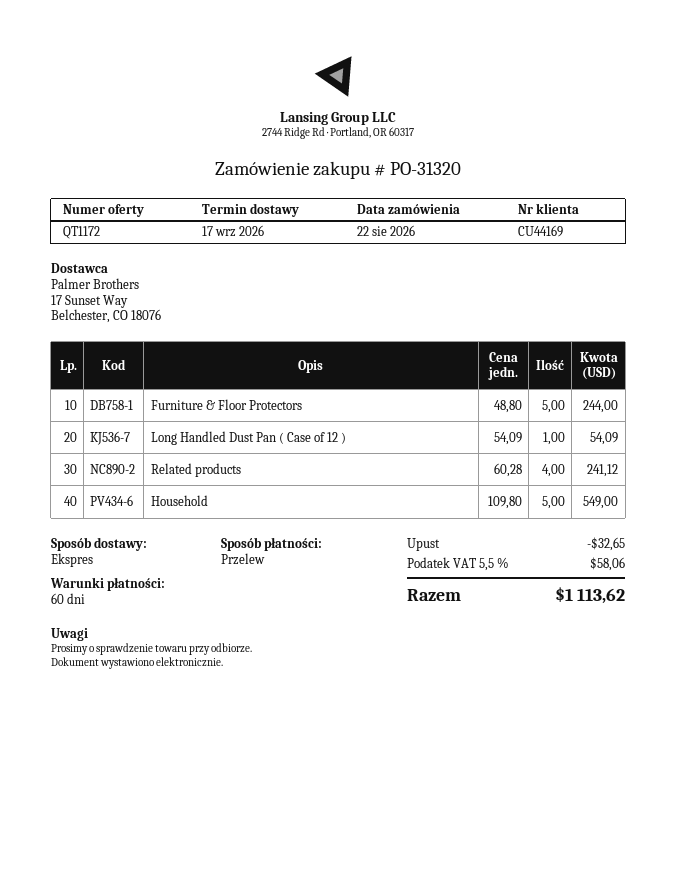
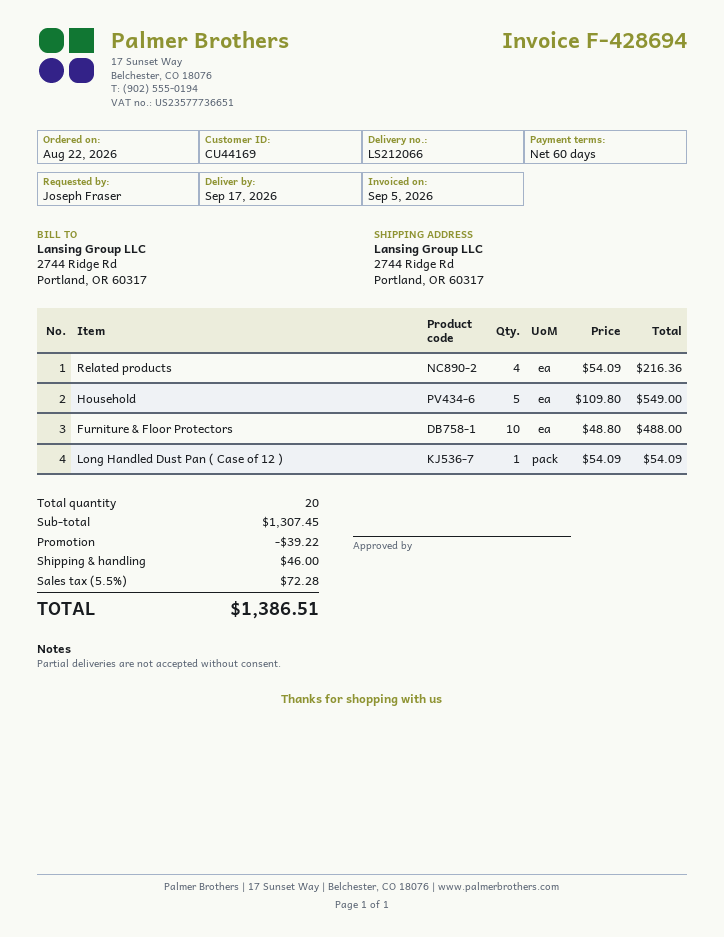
Furniture & Floor Protectors: 5 x 48.80 = 244.00 -> 10 x 48.80 = 488.00
Related products: 4 x 60.28 = 241.12 -> 4 x 54.09 = 216.36
discount: 32.65 -> 39.22
shipping: none -> 46.00
tax: 5.5% = 58.06 -> 5.5% = 72.28
total: 1113.62 -> 1386.51

